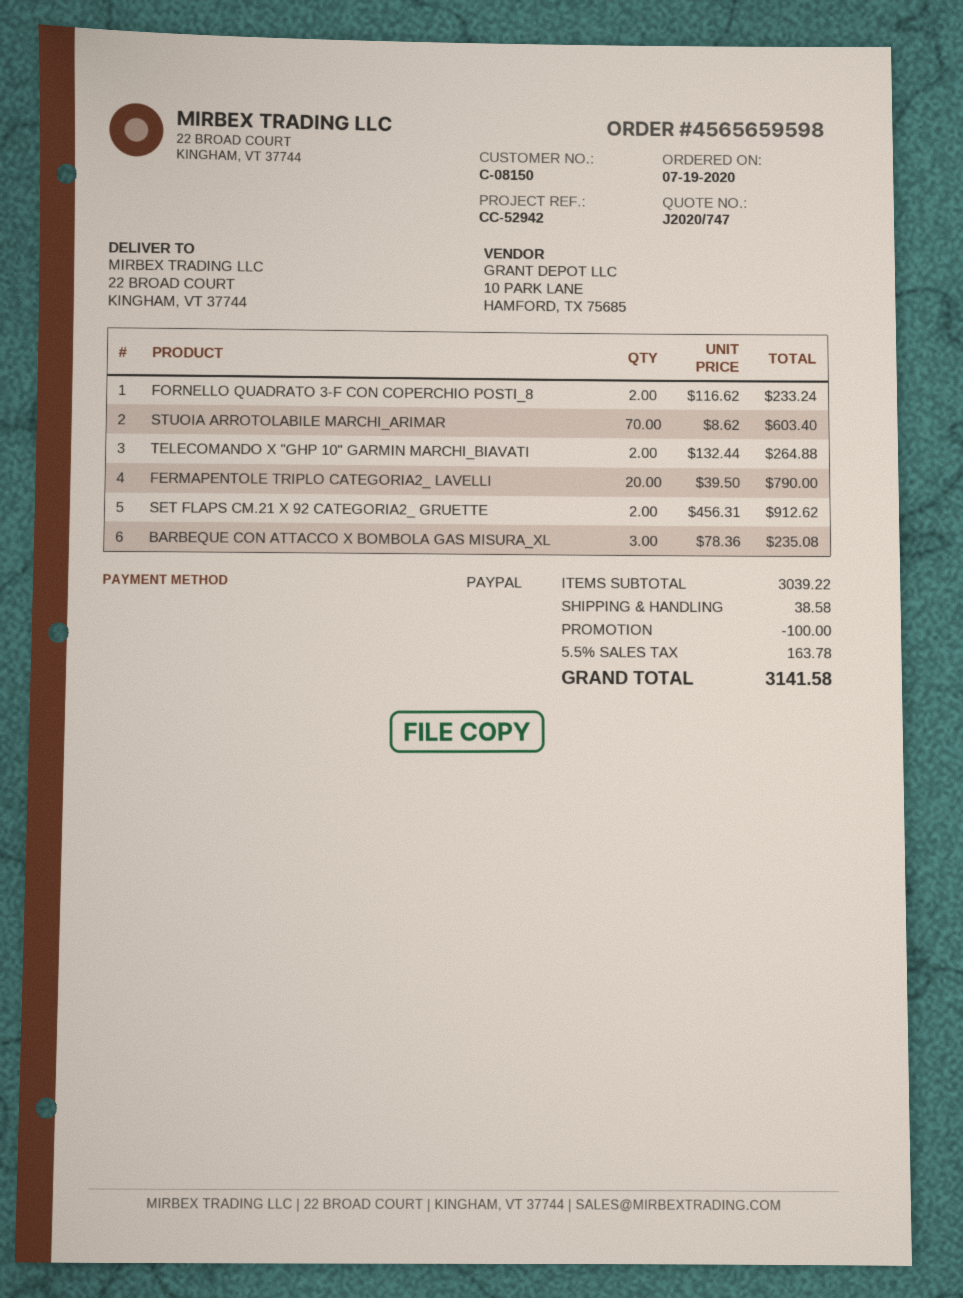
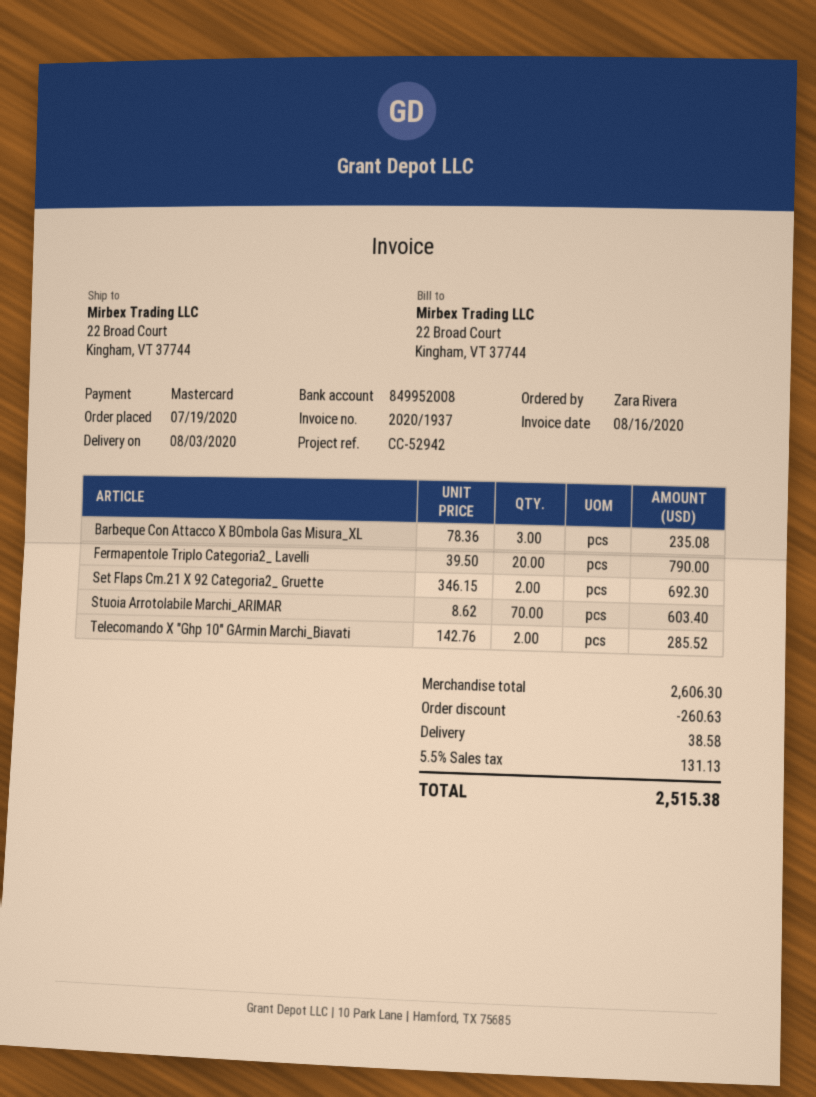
payment method: PayPal -> Mastercard
FORNELLO QUADRATO 3-F CON COPERCHIO POSTI_8: 2 x 116.62 = 233.24 -> none
TELECOMANDO X "GHP 10" GARMIN MARCHI_BIAVATI: 2 x 132.44 = 264.88 -> 2 x 142.76 = 285.52
SET FLAPS CM.21 X 92 CATEGORIA2_ GRUETTE: 2 x 456.31 = 912.62 -> 2 x 346.15 = 692.30
subtotal: 3039.22 -> 2606.30
discount: 100.00 -> 260.63
tax: 5.5% = 163.78 -> 5.5% = 131.13
total: 3141.58 -> 2515.38

